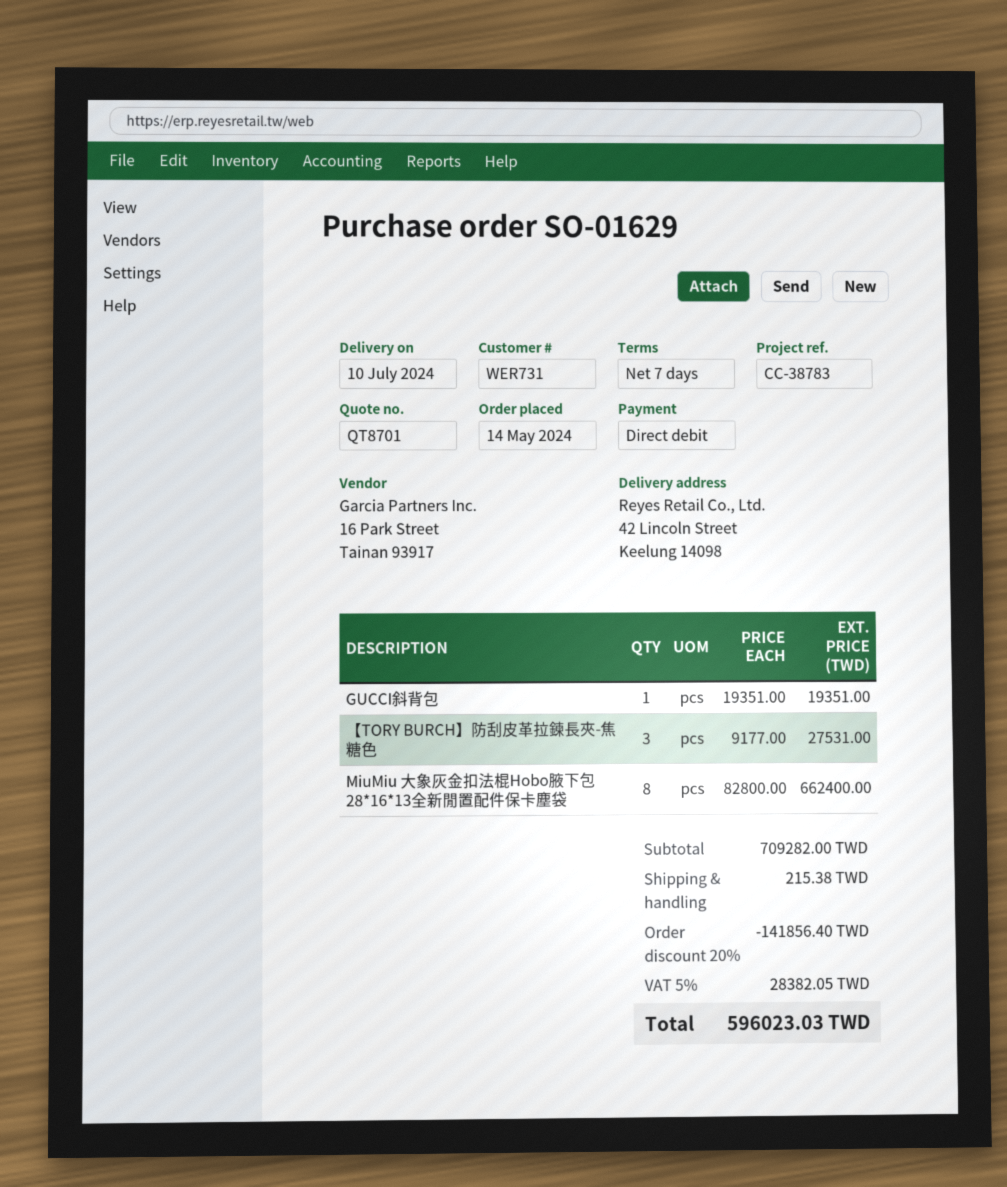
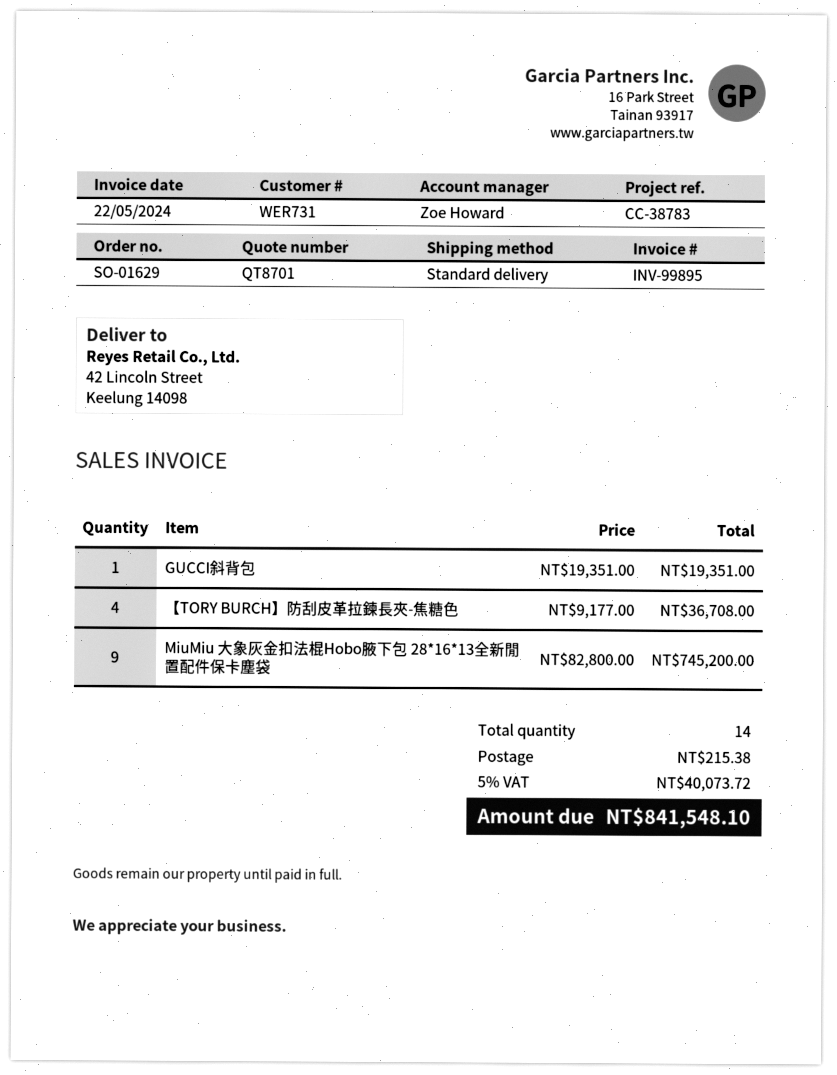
【TORY BURCH】防刮皮革拉鍊長夾-焦糖色: 3 x 9177.00 = 27531.00 -> 4 x 9177.00 = 36708.00
MiuMiu 大象灰金扣法棍Hobo腋下包 28*16*13全新閒置配件保卡塵袋: 8 x 82800.00 = 662400.00 -> 9 x 82800.00 = 745200.00
discount: 20% = 141856.40 -> none
tax: 5% = 28382.05 -> 5% = 40073.72
total: 596023.03 -> 841548.10

